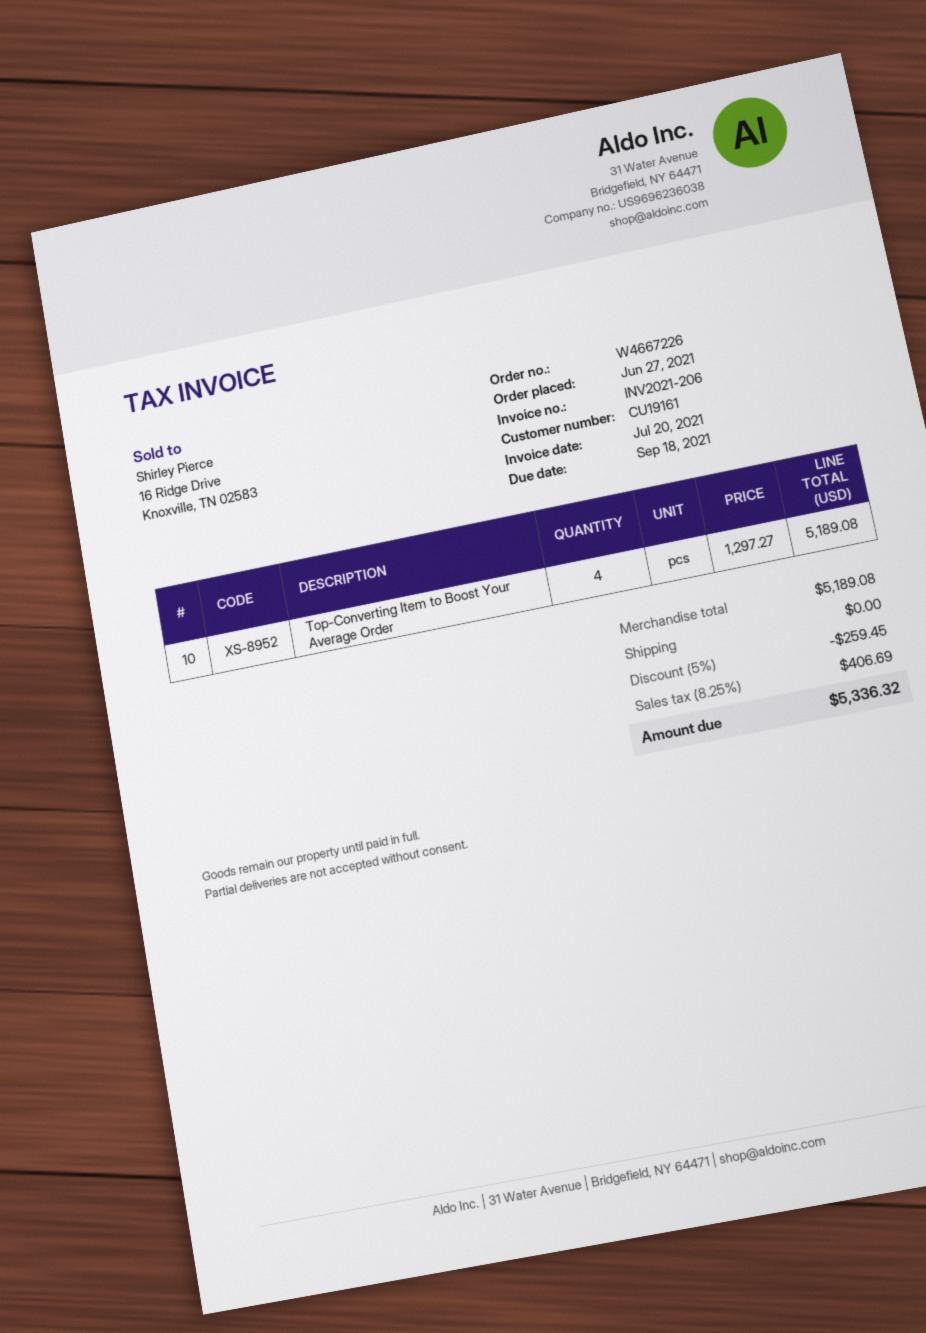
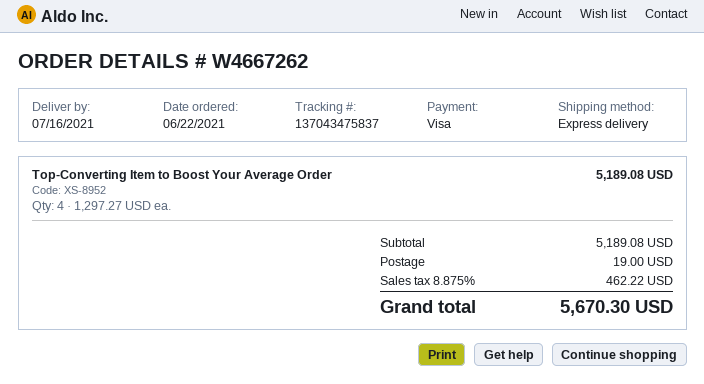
order number: W4667226 -> W4667262
order date: 2021-06-27 -> 2021-06-22
discount: 5% = 259.45 -> none
shipping: 0.00 -> 19.00
tax: 8.25% = 406.69 -> 8.875% = 462.22
total: 5336.32 -> 5670.30

